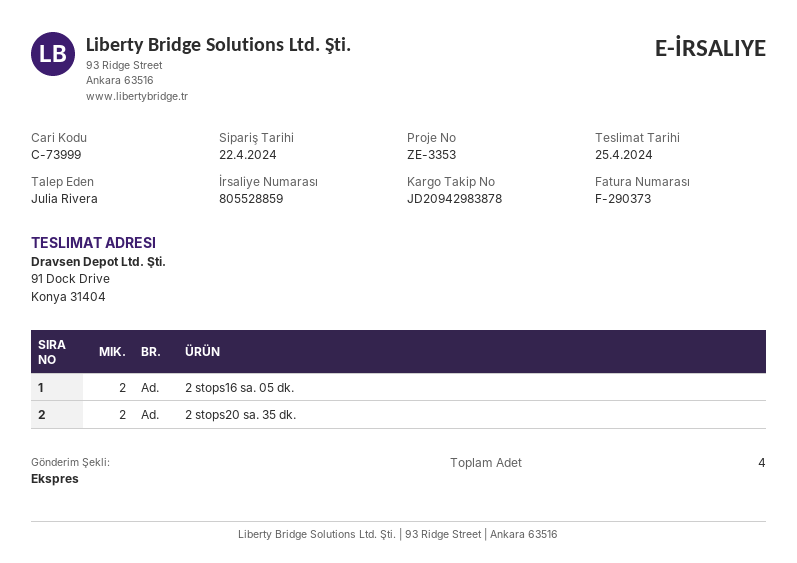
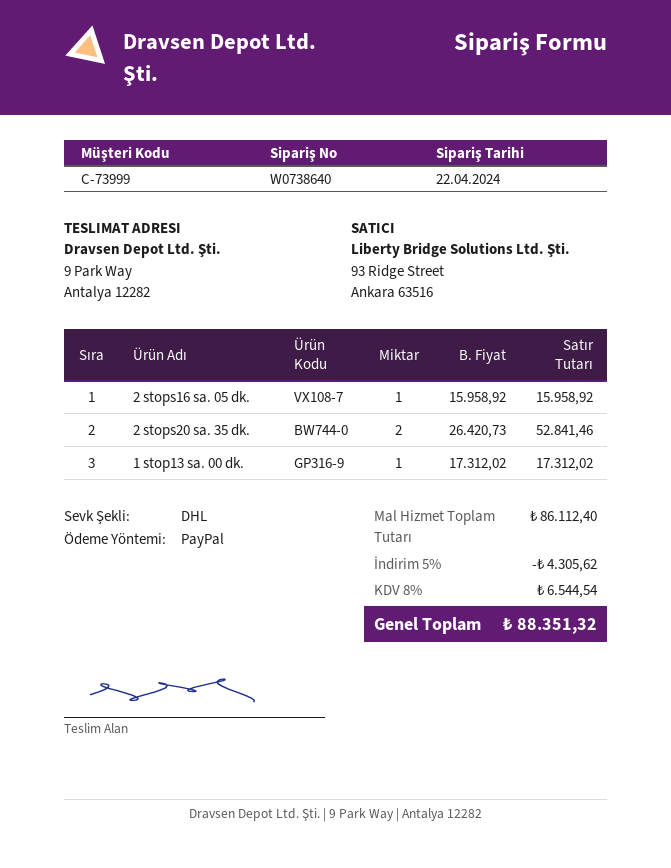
shipping method: express -> DHL
ship to: 91 Dock Drive, Konya 31404 -> 9 Park Way, Antalya 12282
2 stops16 sa. 05 dk.: 2 -> 1
1 stop13 sa. 00 dk.: none -> 1

